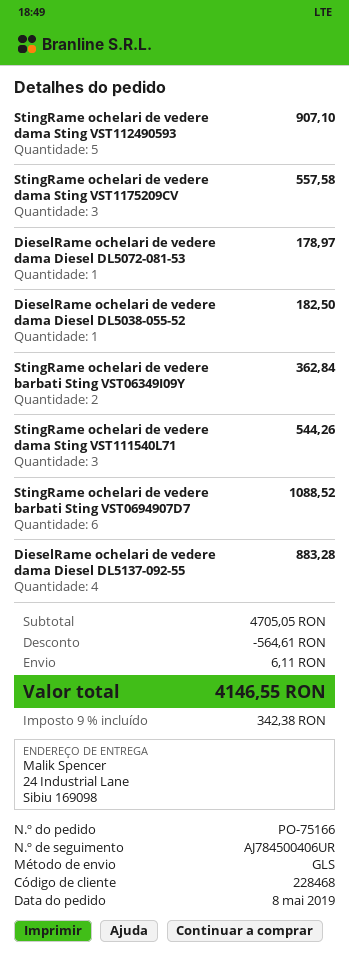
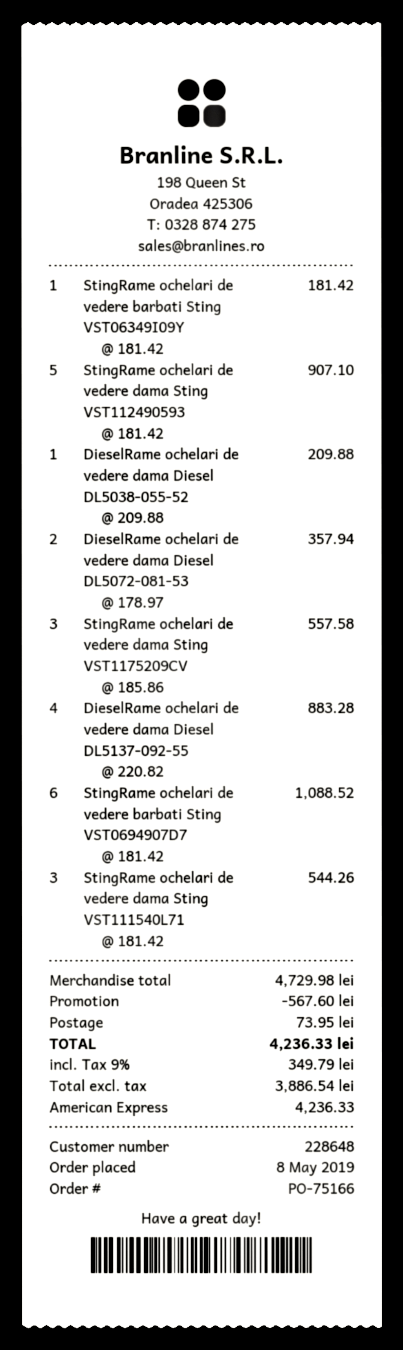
customer number: 228468 -> 228648
DieselRame ochelari de vedere dama Diesel DL5072-081-53: 1 for 178.97 -> 2 for 357.94
DieselRame ochelari de vedere dama Diesel DL5038-055-52: 1 for 182.50 -> 1 for 209.88
StingRame ochelari de vedere barbati Sting VST06349I09Y: 2 for 362.84 -> 1 for 181.42
subtotal: 4705.05 -> 4729.98
discount: 564.61 -> 567.60
shipping: 6.11 -> 73.95
tax: 9% = 342.38 -> 9% = 349.79
total: 4146.55 -> 4236.33

